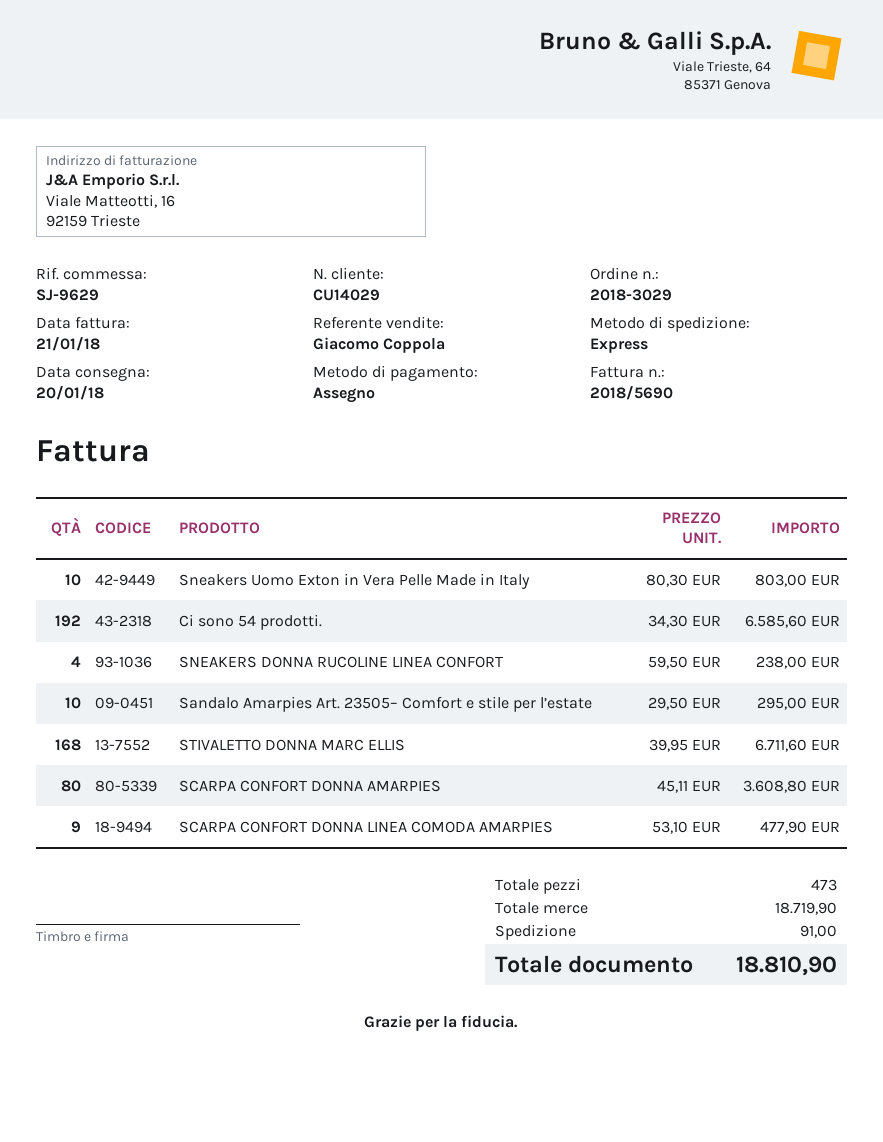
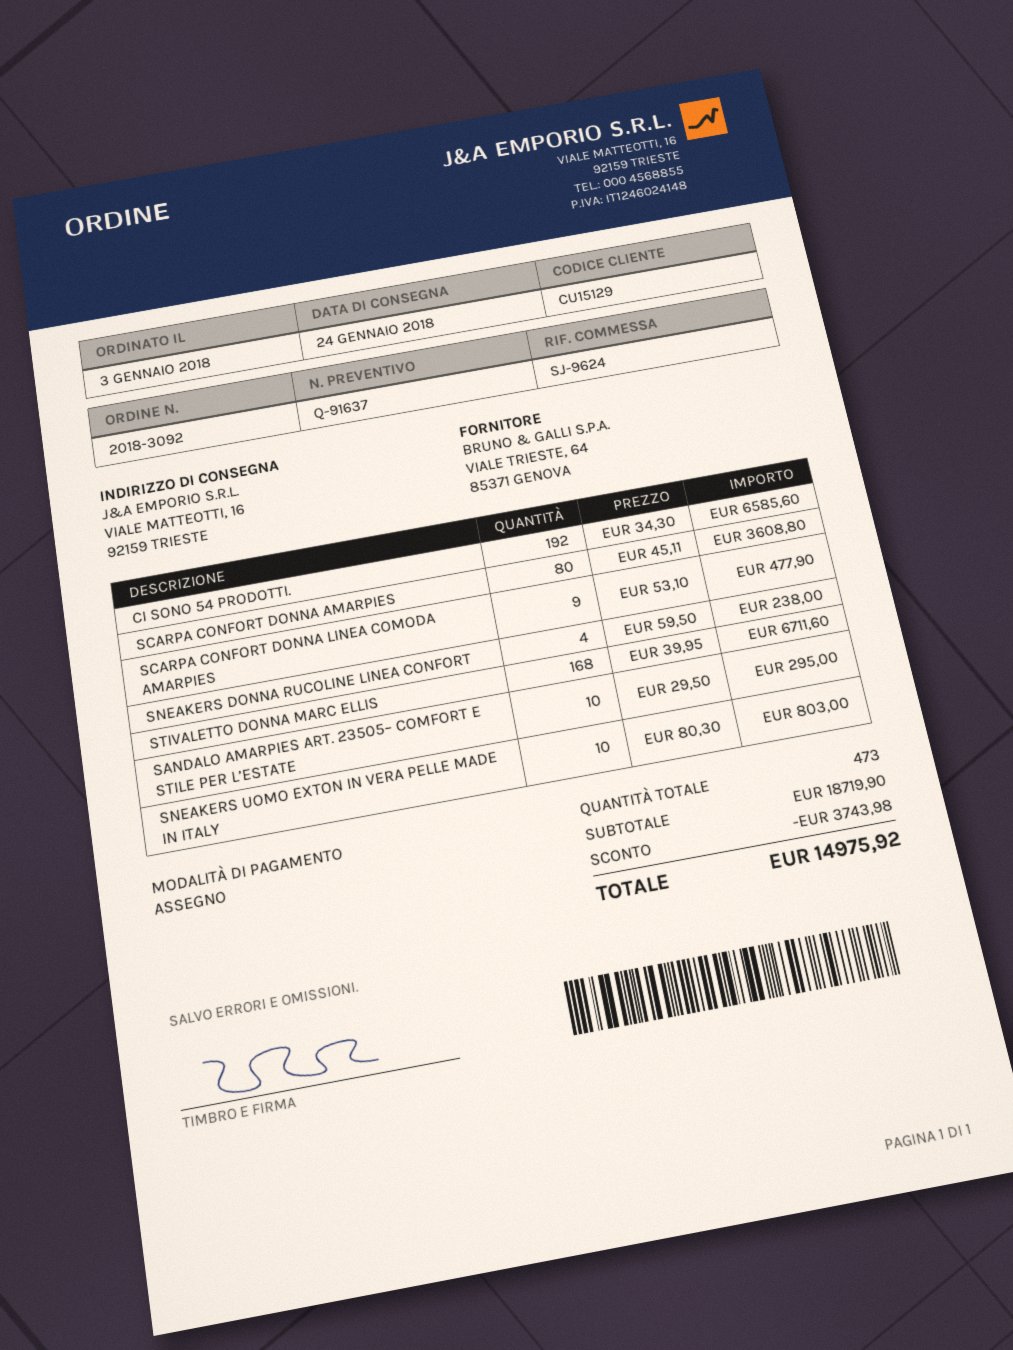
order number: 2018-3029 -> 2018-3092
delivery date: 2018-01-20 -> 2018-01-24
customer number: CU14029 -> CU15129
reference: SJ-9629 -> SJ-9624
discount: none -> 3743.98
shipping: 91.00 -> none
total: 18810.90 -> 14975.92

